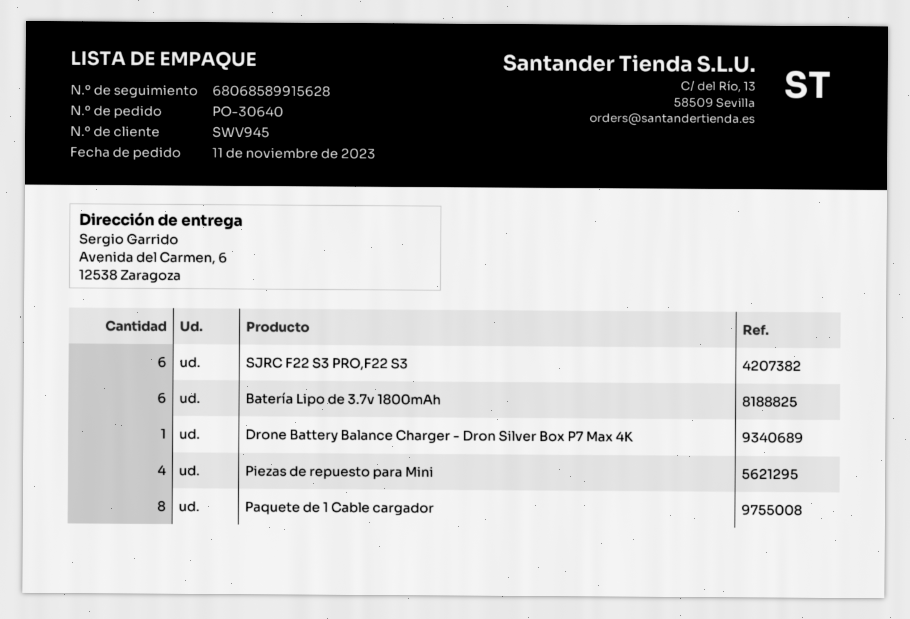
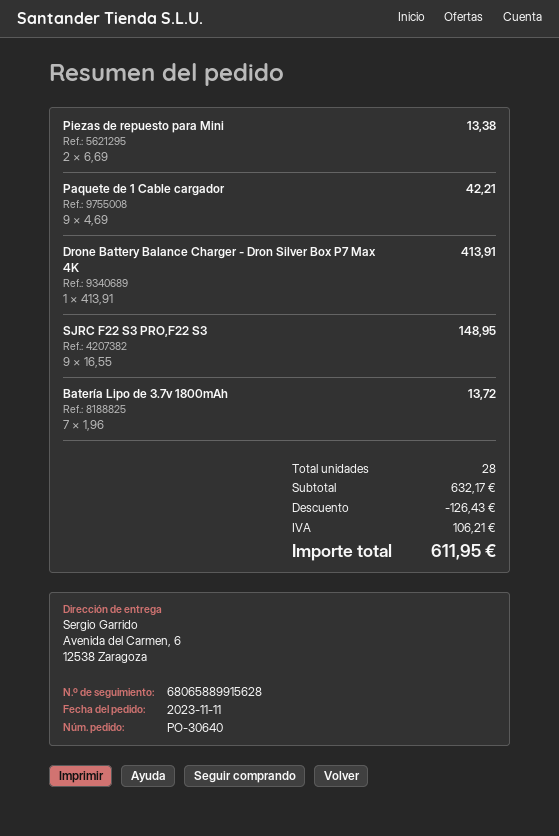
tracking number: 68068589915628 -> 68065889915628
SJRC F22 S3 PRO,F22 S3: 6 -> 9
Batería Lipo de 3.7v 1800mAh: 6 -> 7
Piezas de repuesto para Mini: 4 -> 2
Paquete de 1 Cable cargador: 8 -> 9

